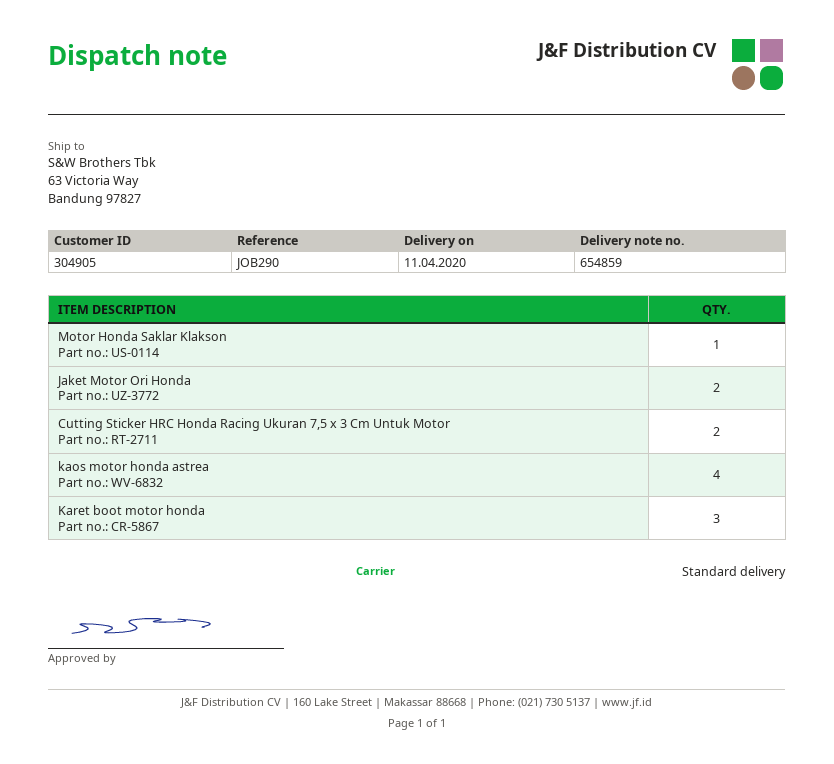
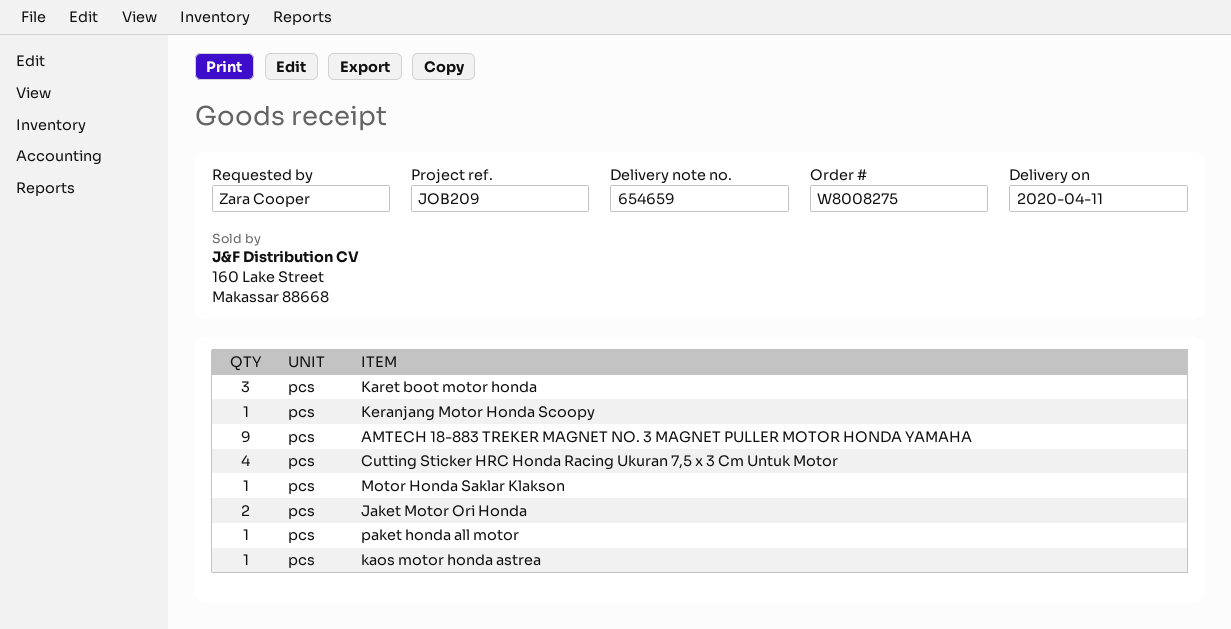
delivery note number: 654859 -> 654659
reference: JOB290 -> JOB209
Cutting Sticker HRC Honda Racing Ukuran 7,5 x 3 Cm Untuk Motor: 2 -> 4
kaos motor honda astrea: 4 -> 1
Keranjang Motor Honda Scoopy: none -> 1
AMTECH 18-883 TREKER MAGNET NO. 3 MAGNET PULLER MOTOR HONDA YAMAHA: none -> 9
paket honda all motor: none -> 1

